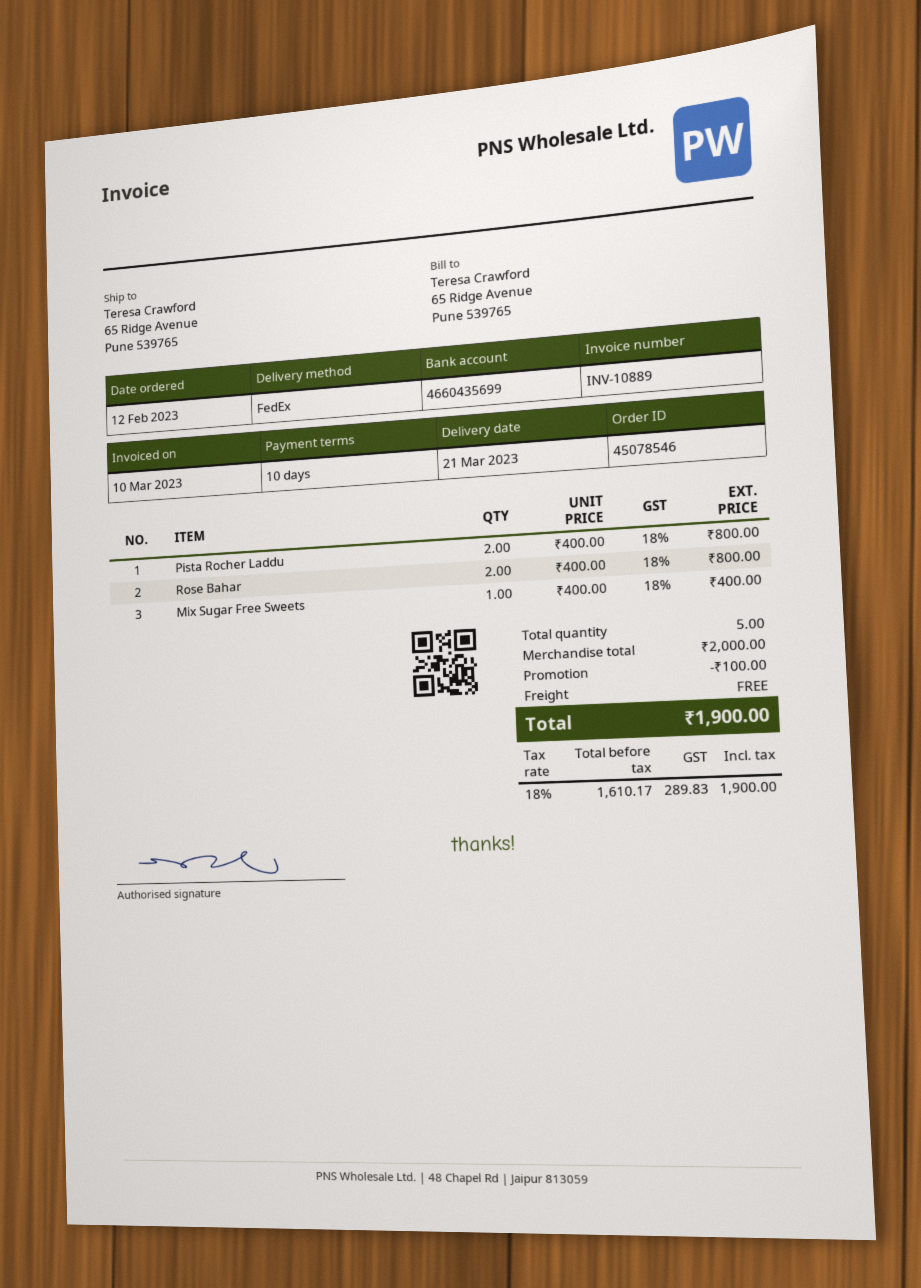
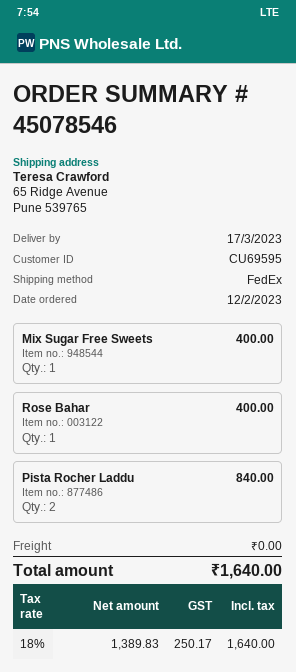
delivery date: 2023-03-21 -> 2023-03-17
Pista Rocher Laddu: 2 for 800.00 -> 2 for 840.00
Rose Bahar: 2 for 800.00 -> 1 for 400.00
discount: 100.00 -> none
net: 1610.17 -> 1389.83
tax: 18% = 289.83 -> 18% = 250.17
total: 1900.00 -> 1640.00

